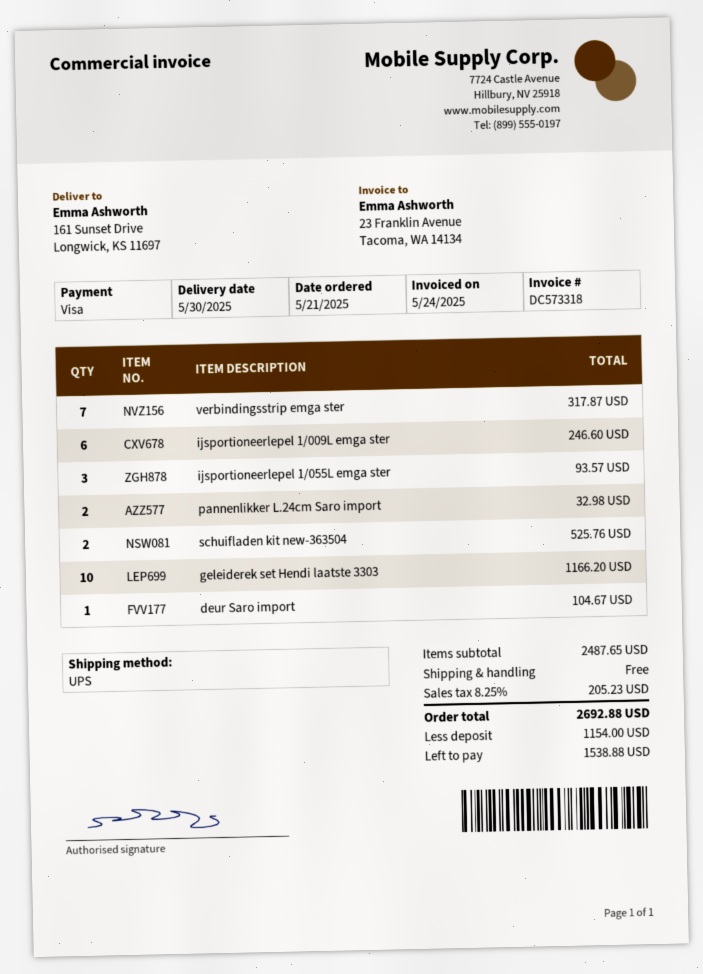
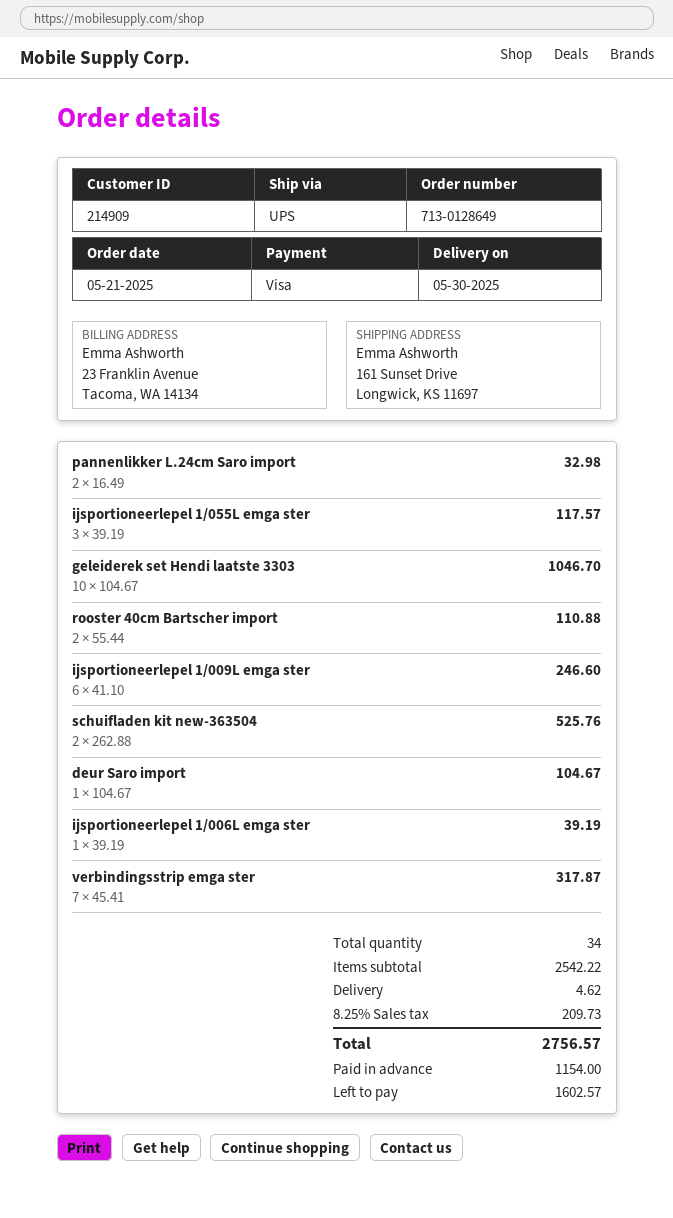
ijsportioneerlepel 1/055L emga ster: 3 for 93.57 -> 3 for 117.57
geleiderek set Hendi laatste 3303: 10 for 1166.20 -> 10 for 1046.70
rooster 40cm Bartscher import: none -> 2 for 110.88
ijsportioneerlepel 1/006L emga ster: none -> 1 for 39.19
subtotal: 2487.65 -> 2542.22
shipping: 0.00 -> 4.62
tax: 8.25% = 205.23 -> 8.25% = 209.73
total: 2692.88 -> 2756.57
balance: 1538.88 -> 1602.57

